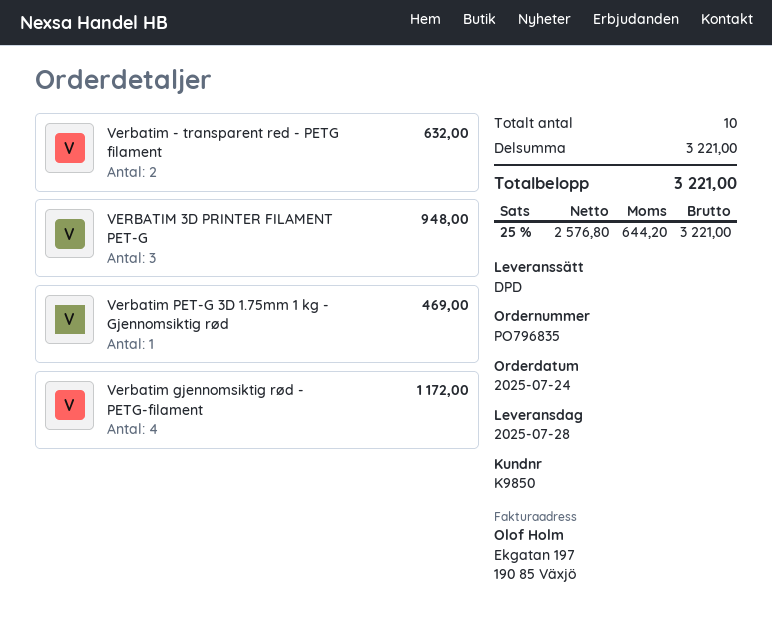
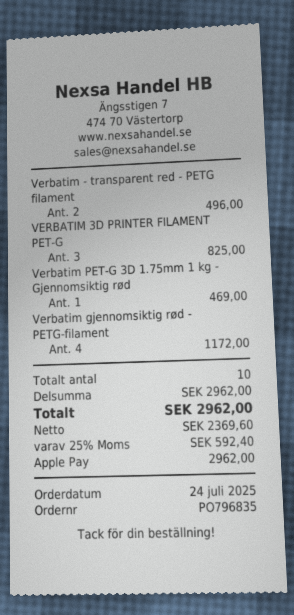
Verbatim - transparent red - PETG filament: 2 for 632.00 -> 2 for 496.00
VERBATIM 3D PRINTER FILAMENT PET-G: 3 for 948.00 -> 3 for 825.00
subtotal: 3221.00 -> 2962.00
net: 2576.80 -> 2369.60
tax: 25% = 644.20 -> 25% = 592.40
total: 3221.00 -> 2962.00

